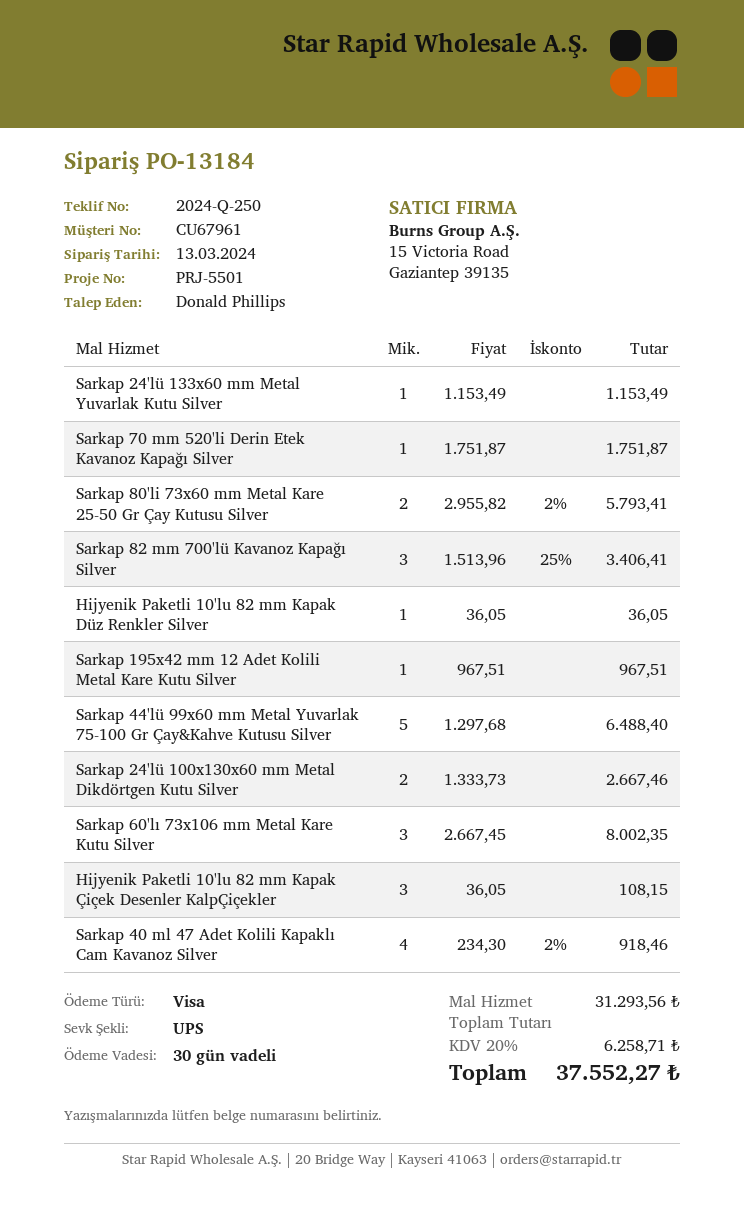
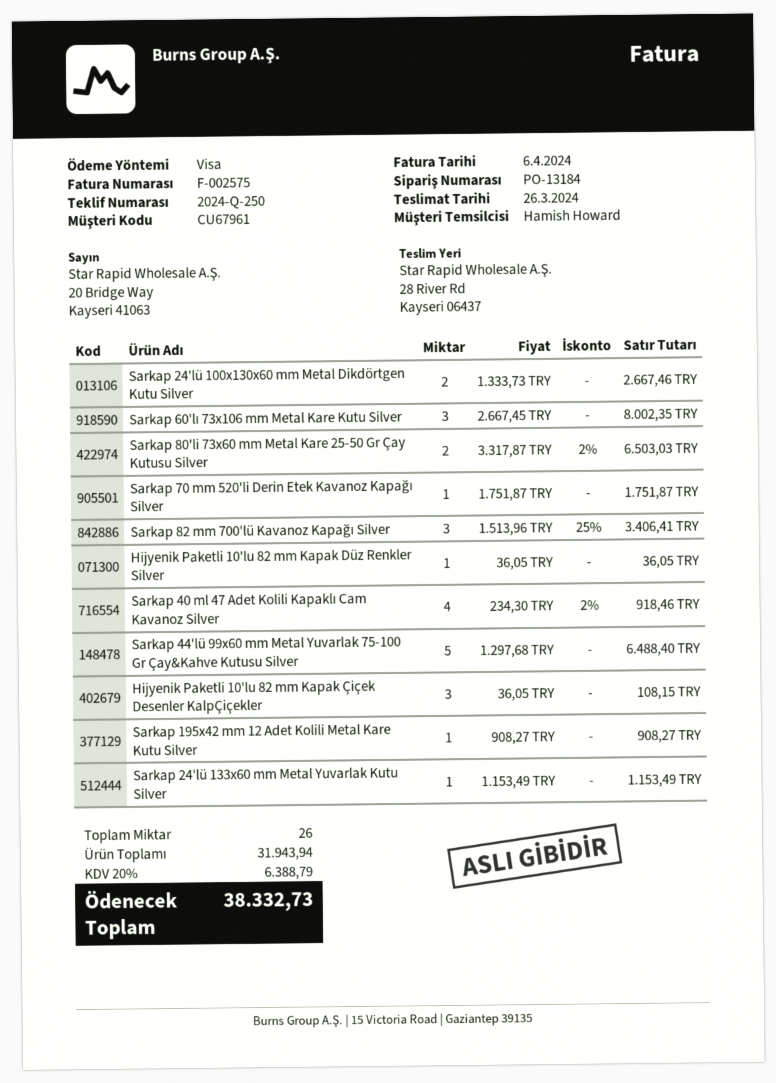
Sarkap 80'li 73x60 mm Metal Kare 25-50 Gr Çay Kutusu Silver: 2 x 2955.82 - 2% = 5793.41 -> 2 x 3317.87 - 2% = 6503.03
Sarkap 195x42 mm 12 Adet Kolili Metal Kare Kutu Silver: 1 x 967.51 = 967.51 -> 1 x 908.27 = 908.27
subtotal: 31293.56 -> 31943.94
tax: 20% = 6258.71 -> 20% = 6388.79
total: 37552.27 -> 38332.73

